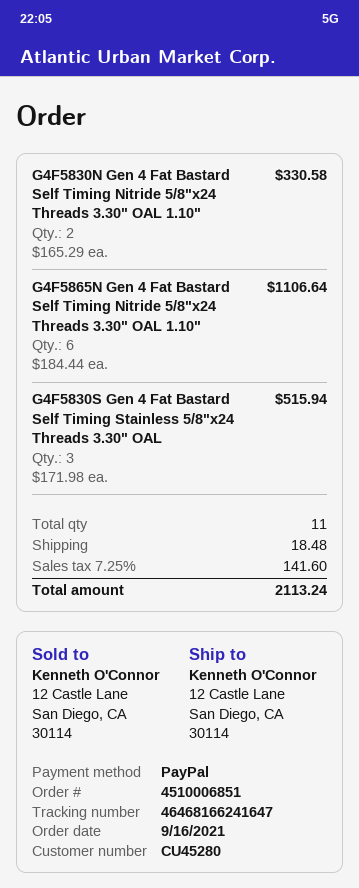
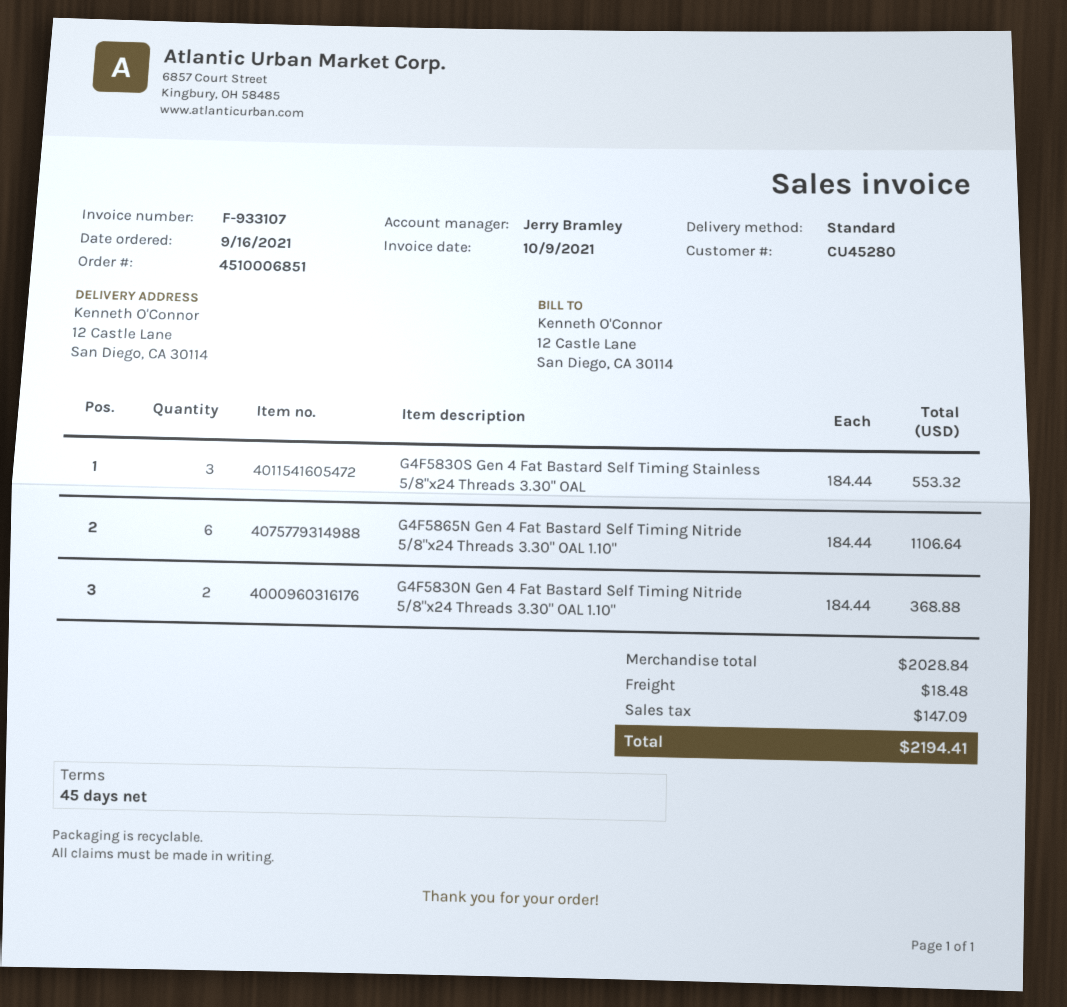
G4F5830N Gen 4 Fat Bastard Self Timing Nitride 5/8"x24 Threads 3.30" OAL 1.10": 2 x 165.29 = 330.58 -> 2 x 184.44 = 368.88
G4F5830S Gen 4 Fat Bastard Self Timing Stainless 5/8"x24 Threads 3.30" OAL: 3 x 171.98 = 515.94 -> 3 x 184.44 = 553.32
tax: 141.60 -> 147.09
total: 2113.24 -> 2194.41

